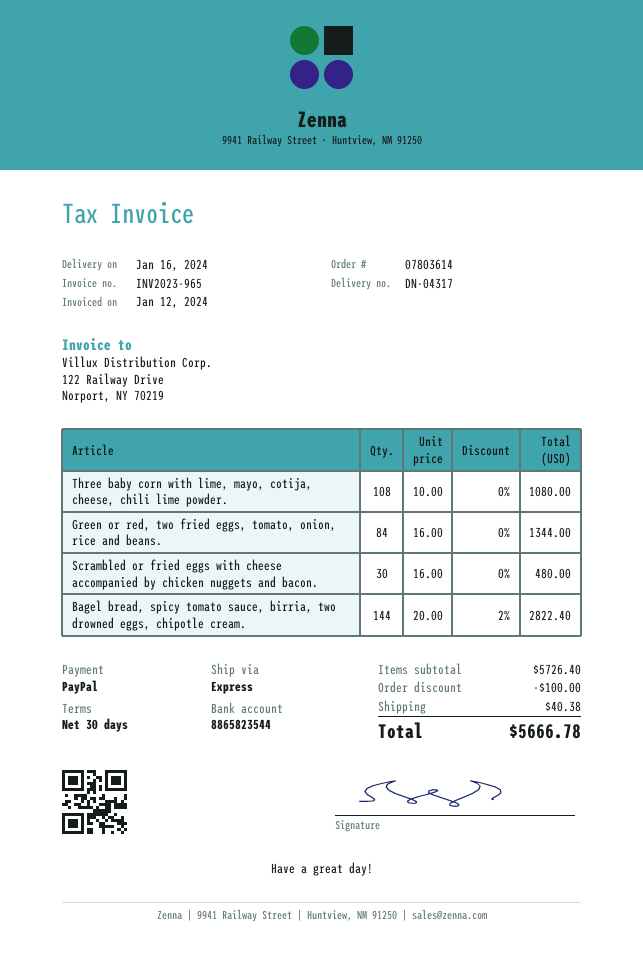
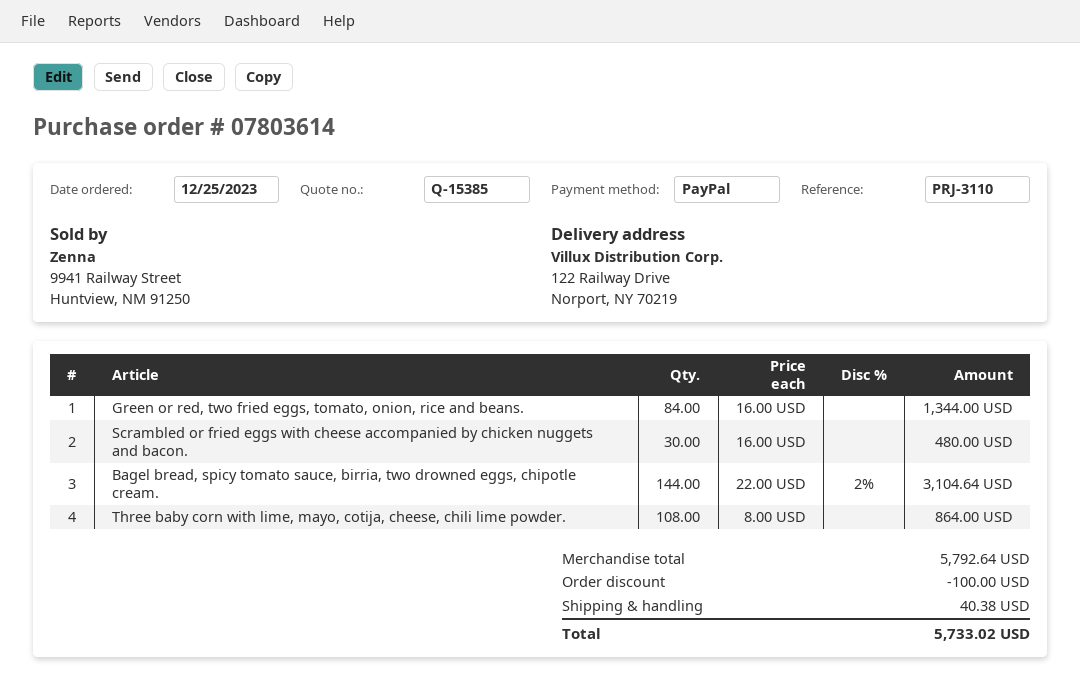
Three baby corn with lime, mayo, cotija, cheese, chili lime powder.: 108 x 10.00 = 1080.00 -> 108 x 8.00 = 864.00
Bagel bread, spicy tomato sauce, birria, two drowned eggs, chipotle cream.: 144 x 20.00 - 2% = 2822.40 -> 144 x 22.00 - 2% = 3104.64
subtotal: 5726.40 -> 5792.64
total: 5666.78 -> 5733.02

